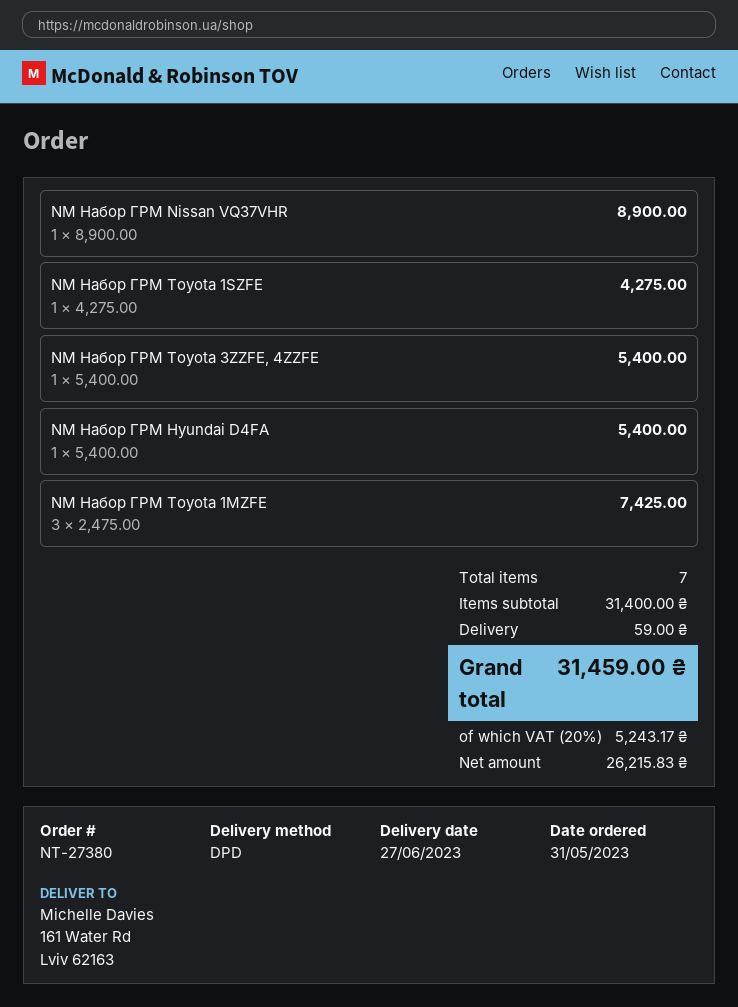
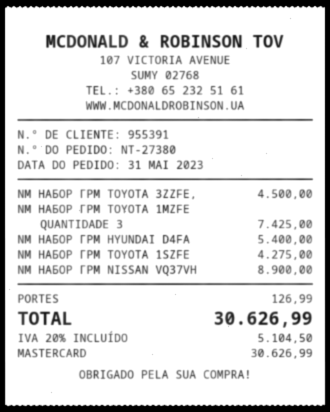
NM Набор ГРМ Toyota 3ZZFE, 4ZZFE: 1 for 5400.00 -> 1 for 4500.00
shipping: 59.00 -> 126.99
tax: 20% = 5243.17 -> 20% = 5104.50
total: 31459.00 -> 30626.99

